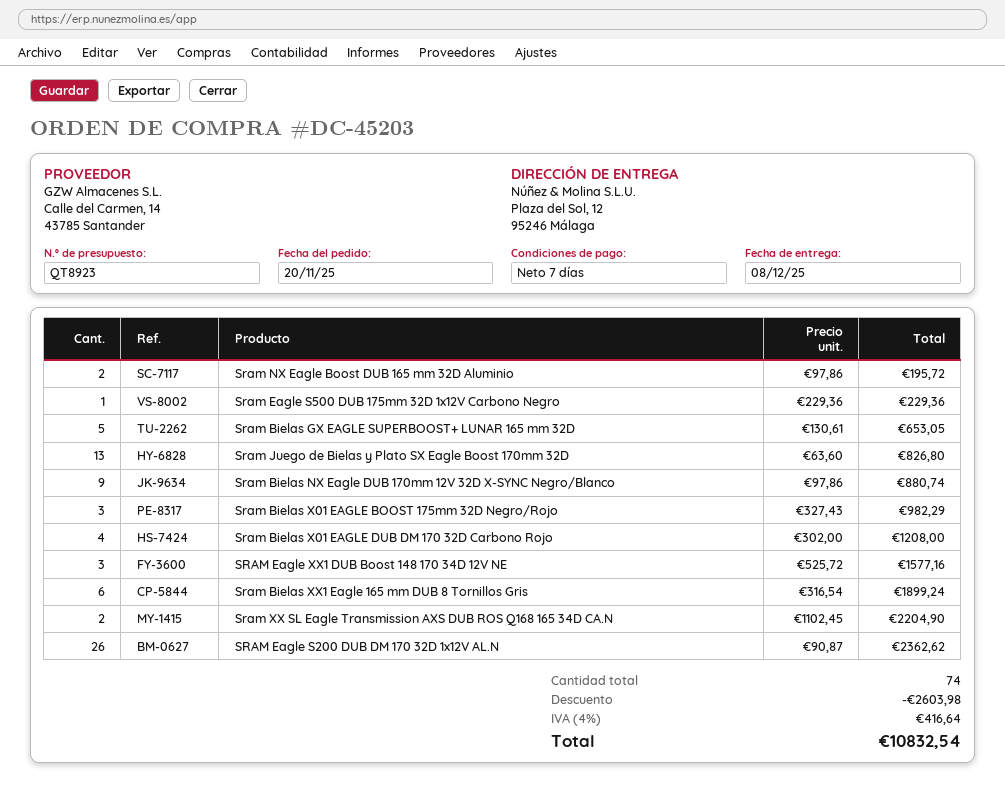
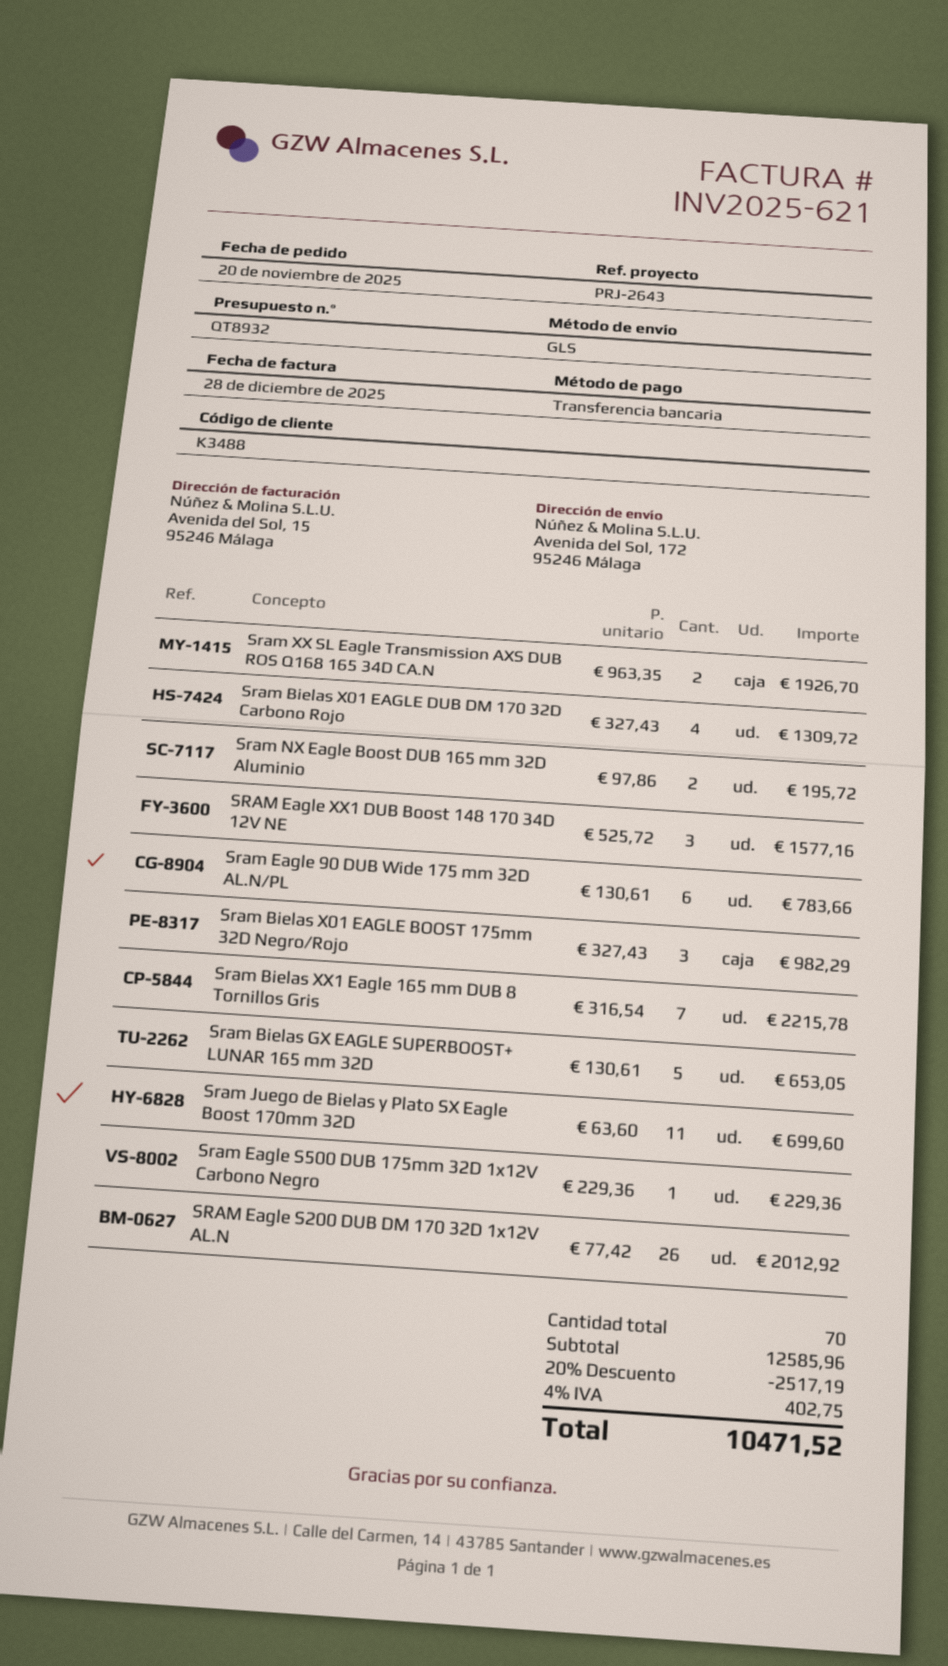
quote number: QT8923 -> QT8932
ship to: Plaza del Sol, 12, 95246 Málaga -> Avenida del Sol, 172, 95246 Málaga
Sram Juego de Bielas y Plato SX Eagle Boost 170mm 32D: 13 x 63.60 = 826.80 -> 11 x 63.60 = 699.60
Sram Bielas NX Eagle DUB 170mm 12V 32D X-SYNC Negro/Blanco: 9 x 97.86 = 880.74 -> none
Sram Bielas X01 EAGLE DUB DM 170 32D Carbono Rojo: 4 x 302.00 = 1208.00 -> 4 x 327.43 = 1309.72
Sram Bielas XX1 Eagle 165 mm DUB 8 Tornillos Gris: 6 x 316.54 = 1899.24 -> 7 x 316.54 = 2215.78
Sram XX SL Eagle Transmission AXS DUB ROS Q168 165 34D CA.N: 2 x 1102.45 = 2204.90 -> 2 x 963.35 = 1926.70
SRAM Eagle S200 DUB DM 170 32D 1x12V AL.N: 26 x 90.87 = 2362.62 -> 26 x 77.42 = 2012.92
Sram Eagle 90 DUB Wide 175 mm 32D AL.N/PL: none -> 6 x 130.61 = 783.66
total quantity: 74 -> 70
discount: 2603.98 -> 2517.19
tax: 4% = 416.64 -> 4% = 402.75
total: 10832.54 -> 10471.52

